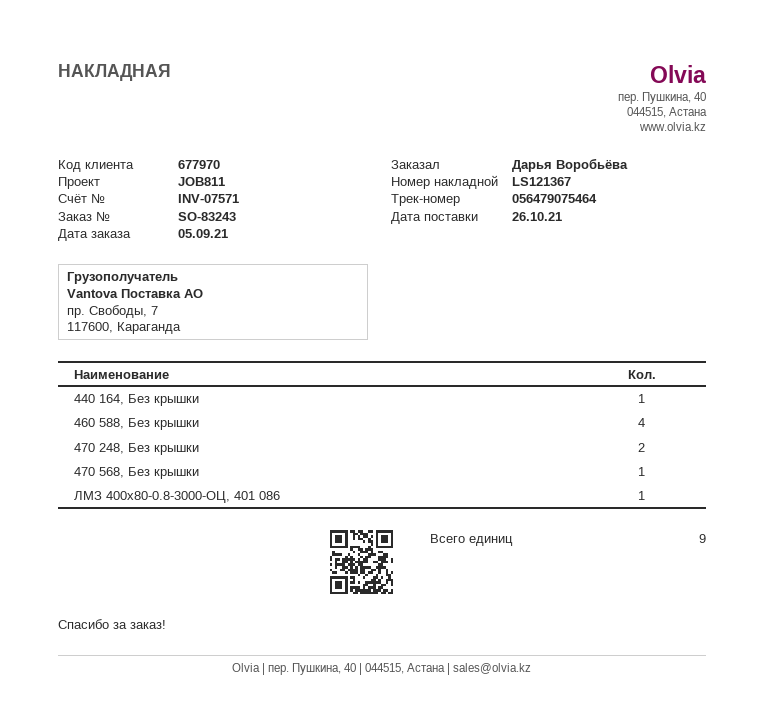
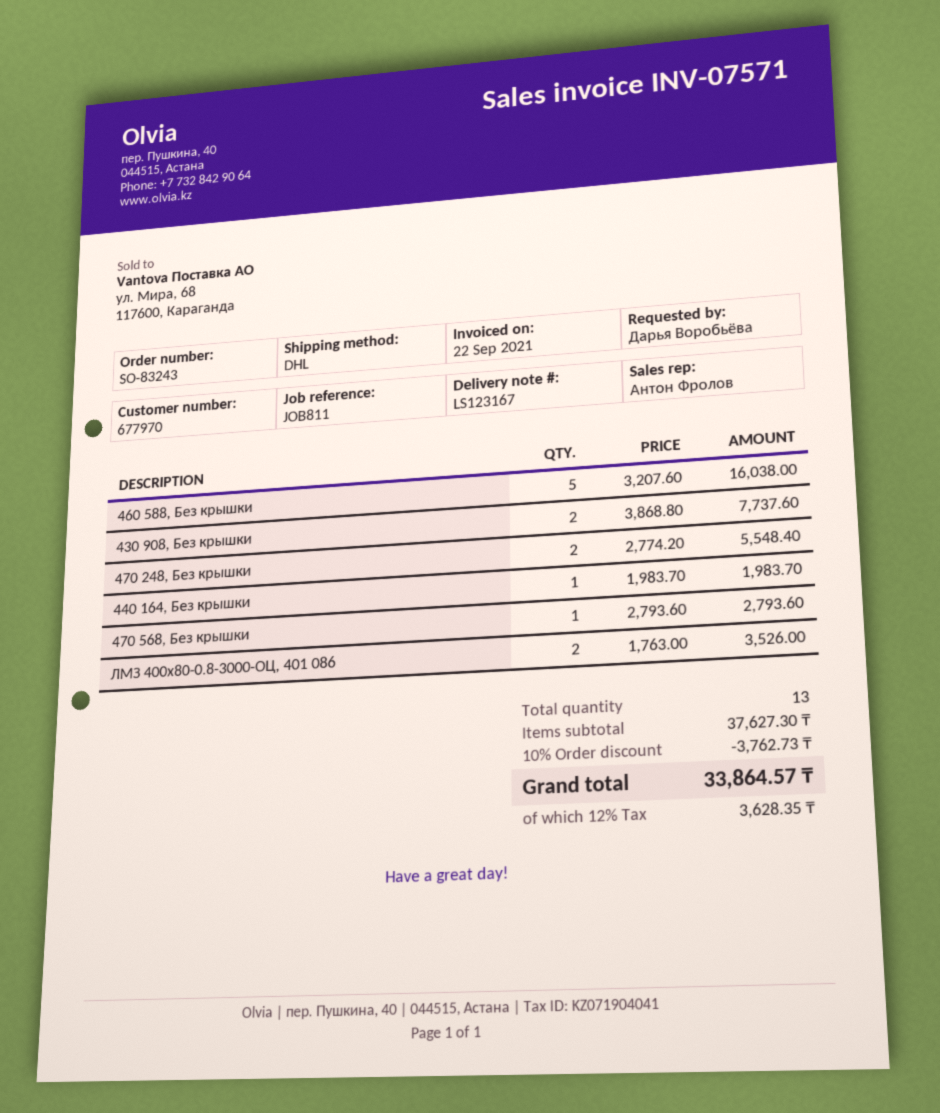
delivery note number: LS121367 -> LS123167
460 588, Без крышки: 4 -> 5
ЛМЗ 400x80-0.8-3000-ОЦ, 401 086: 1 -> 2
430 908, Без крышки: none -> 2
total quantity: 9 -> 13

